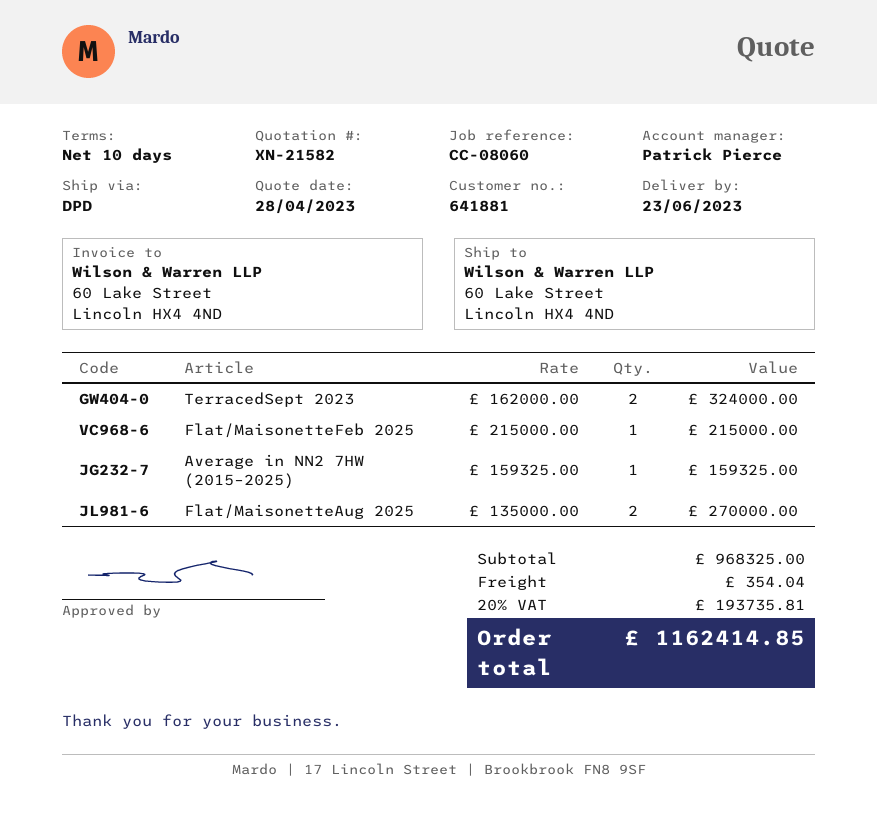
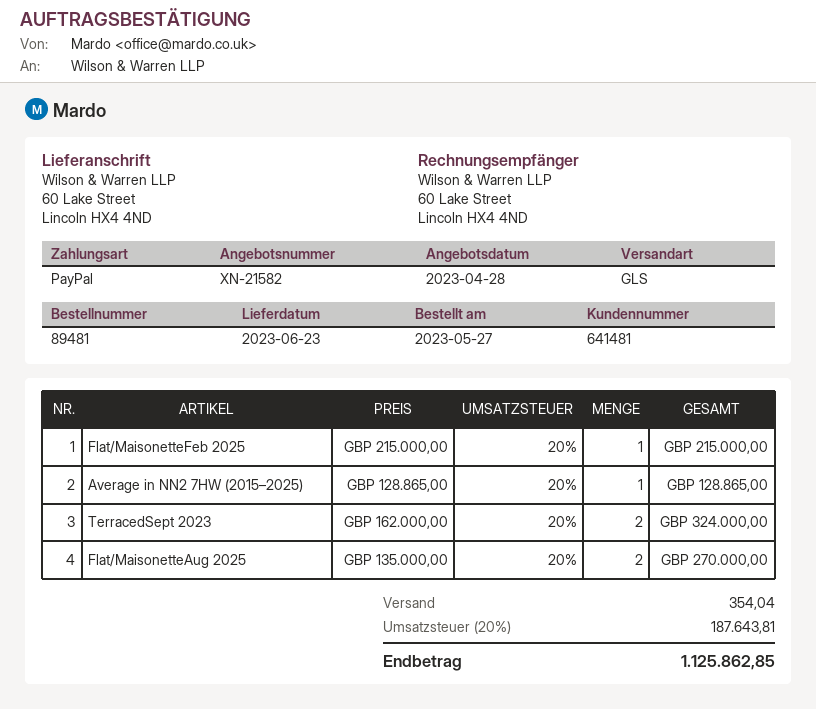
customer number: 641881 -> 641481
shipping method: DPD -> GLS
Average in NN2 7HW (2015–2025): 1 x 159325.00 = 159325.00 -> 1 x 128865.00 = 128865.00
tax: 20% = 193735.81 -> 20% = 187643.81
total: 1162414.85 -> 1125862.85

